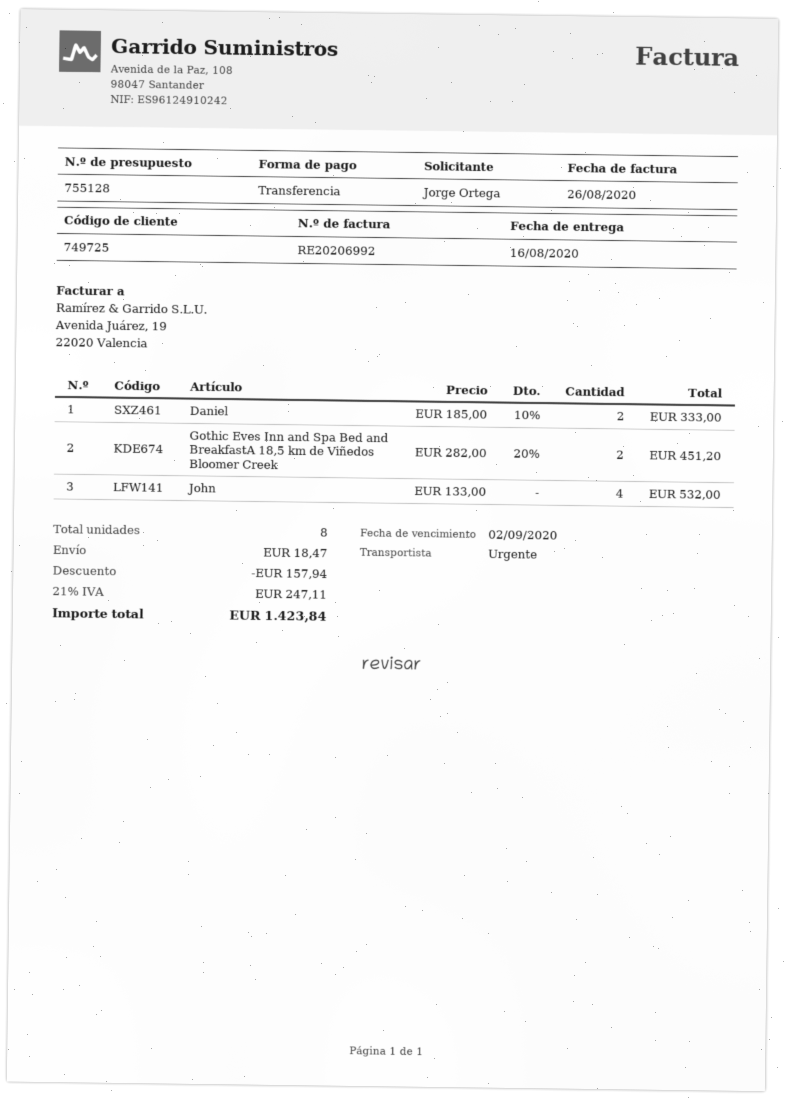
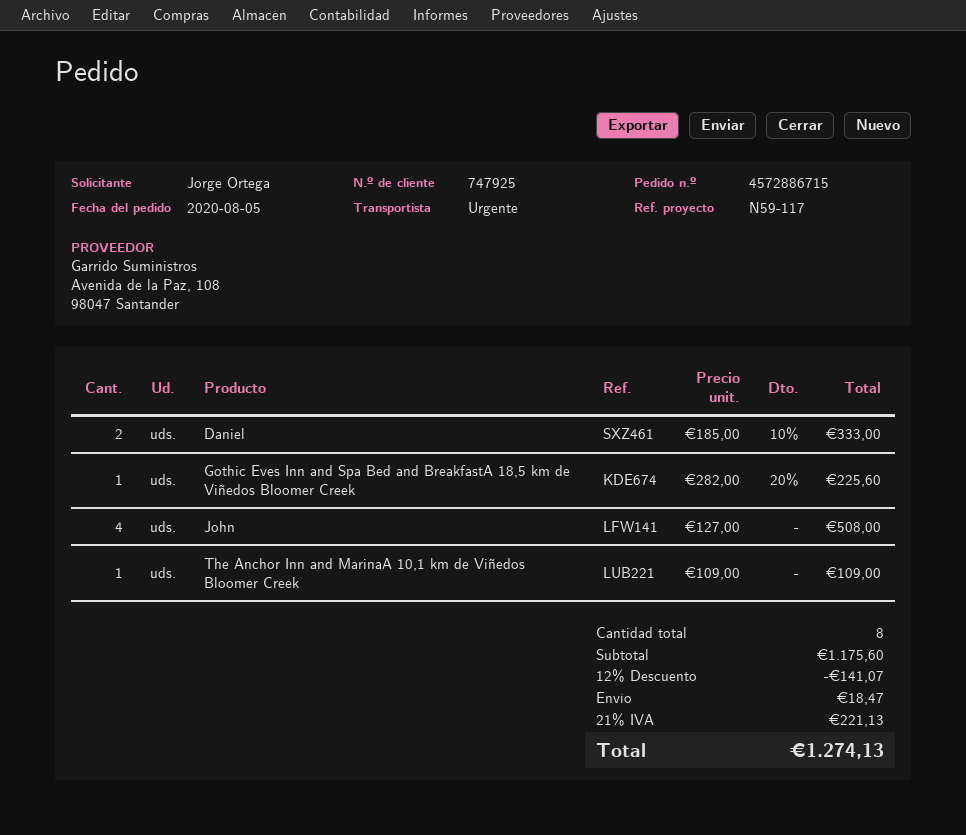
customer number: 749725 -> 747925
Gothic Eves Inn and Spa Bed and BreakfastA 18,5 km de Viñedos Bloomer Creek: 2 x 282.00 - 20% = 451.20 -> 1 x 282.00 - 20% = 225.60
John: 4 x 133.00 = 532.00 -> 4 x 127.00 = 508.00
The Anchor Inn and MarinaA 10,1 km de Viñedos Bloomer Creek: none -> 1 x 109.00 = 109.00
discount: 157.94 -> 141.07
tax: 21% = 247.11 -> 21% = 221.13
total: 1423.84 -> 1274.13

